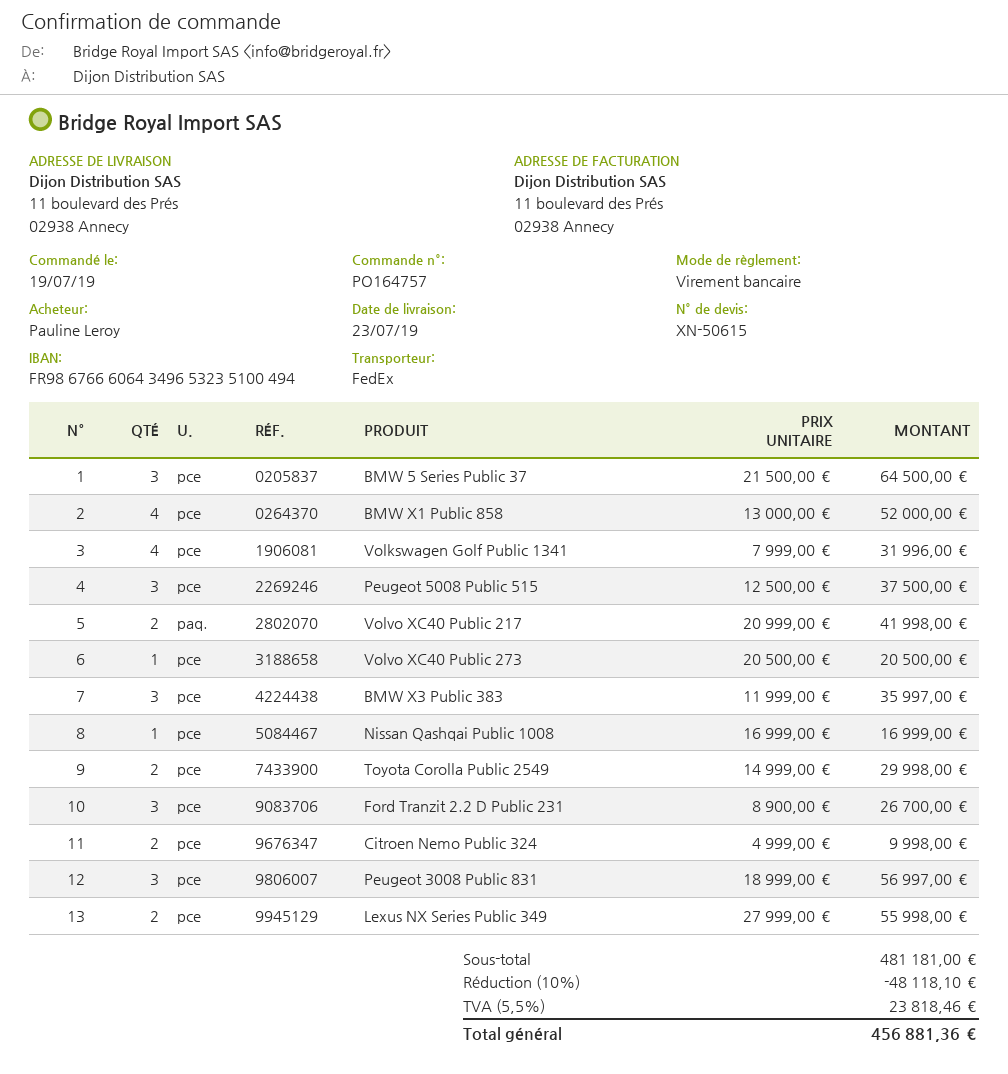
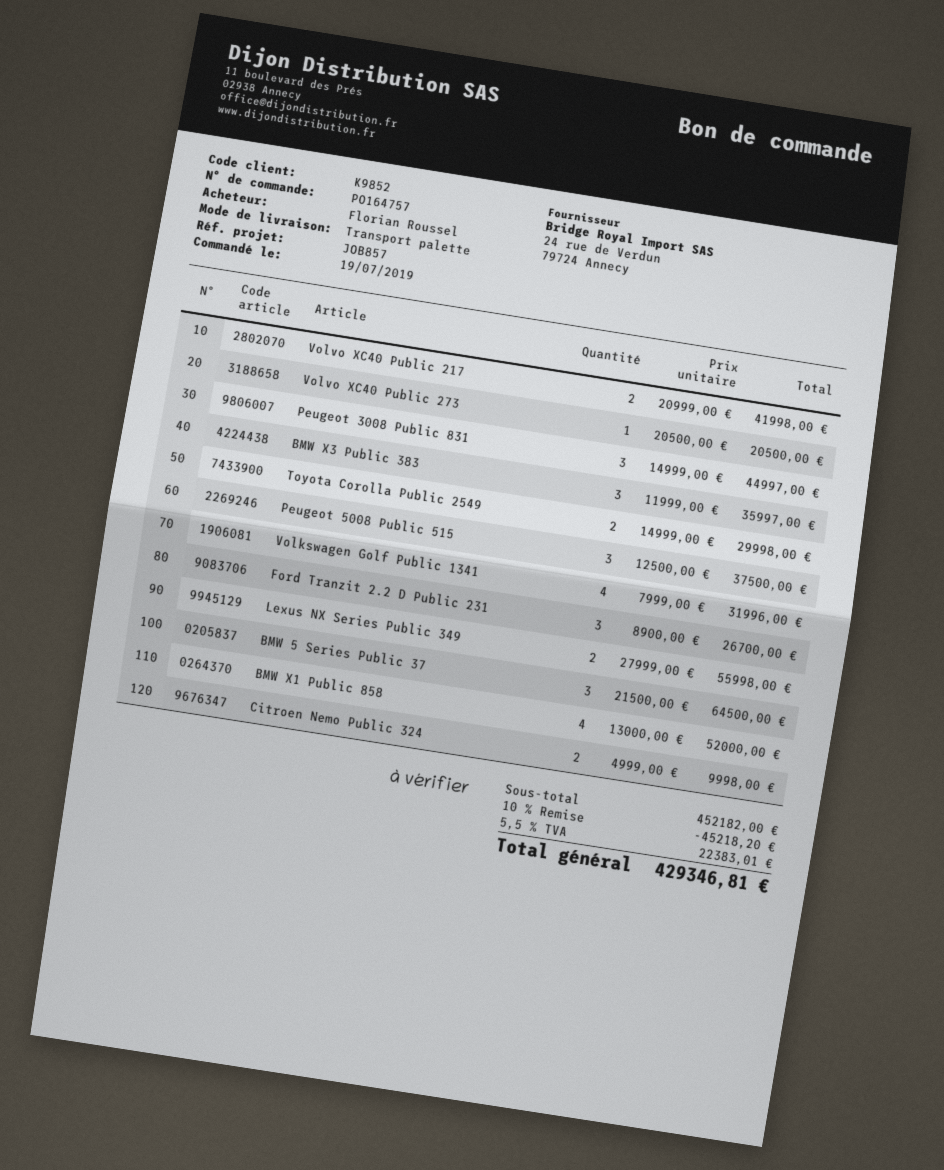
ordered by: Pauline Leroy -> Florian Roussel
shipping method: FedEx -> pallet freight
Nissan Qashqai Public 1008: 1 x 16999.00 = 16999.00 -> none
Peugeot 3008 Public 831: 3 x 18999.00 = 56997.00 -> 3 x 14999.00 = 44997.00
subtotal: 481181.00 -> 452182.00
discount: 10% = 48118.10 -> 10% = 45218.20
tax: 5.5% = 23818.46 -> 5.5% = 22383.01
total: 456881.36 -> 429346.81

